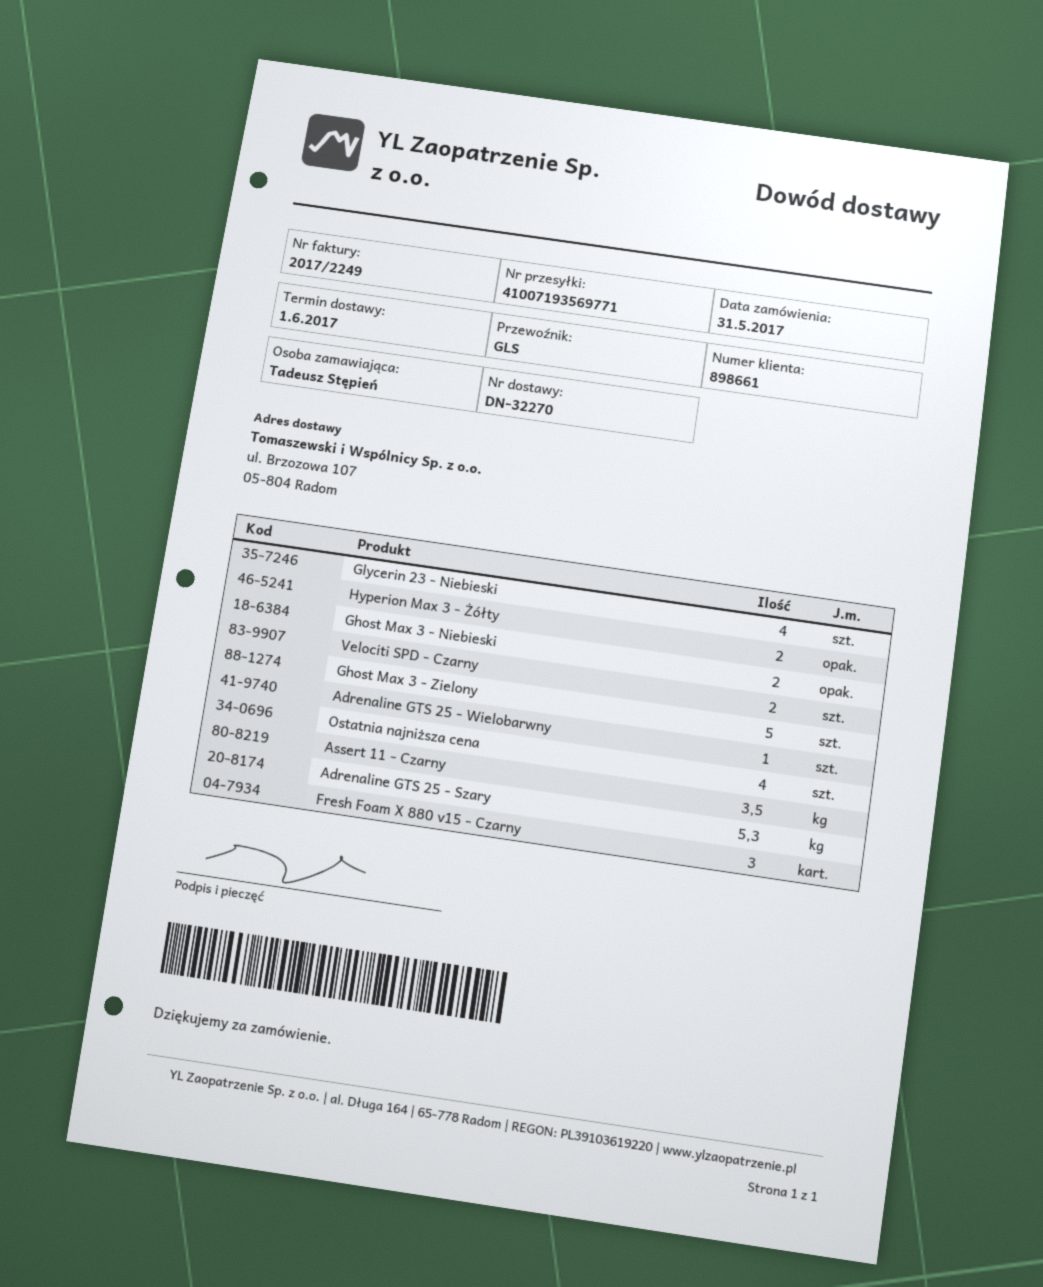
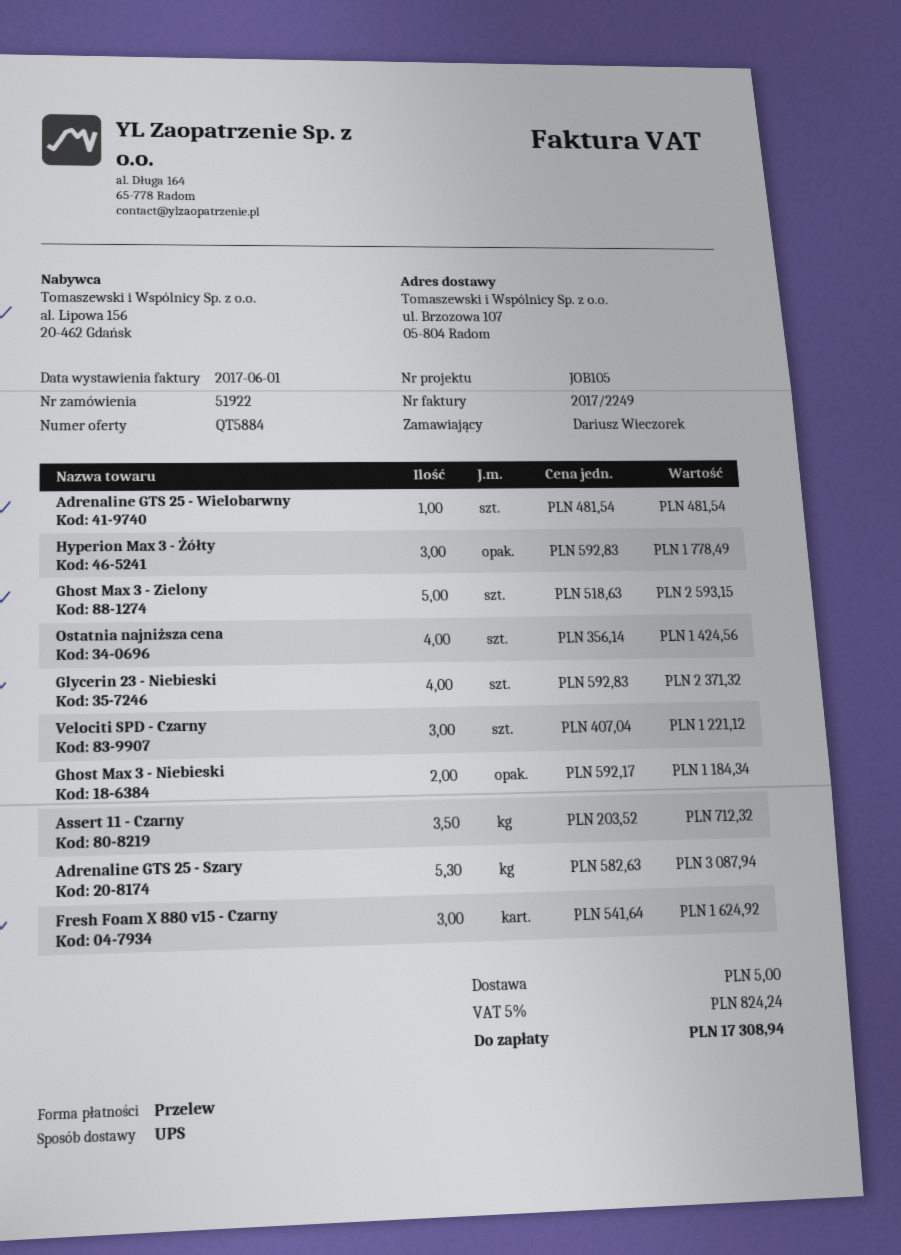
ordered by: Tadeusz Stępień -> Dariusz Wieczorek
shipping method: GLS -> UPS
Hyperion Max 3 - Żółty: 2 -> 3
Velociti SPD - Czarny: 2 -> 3

